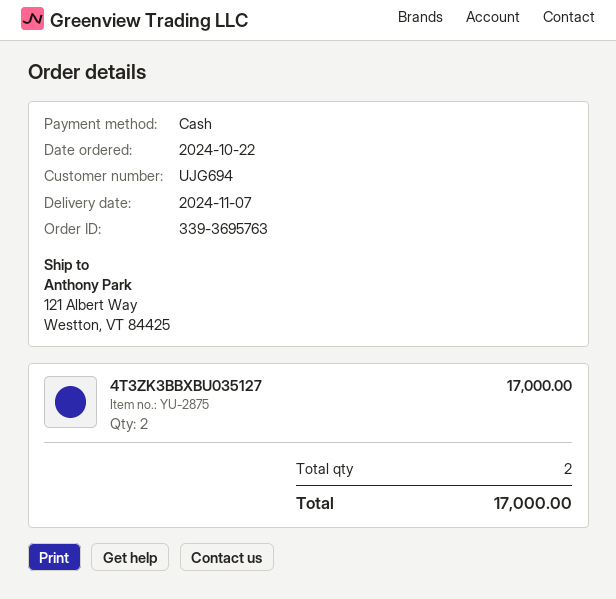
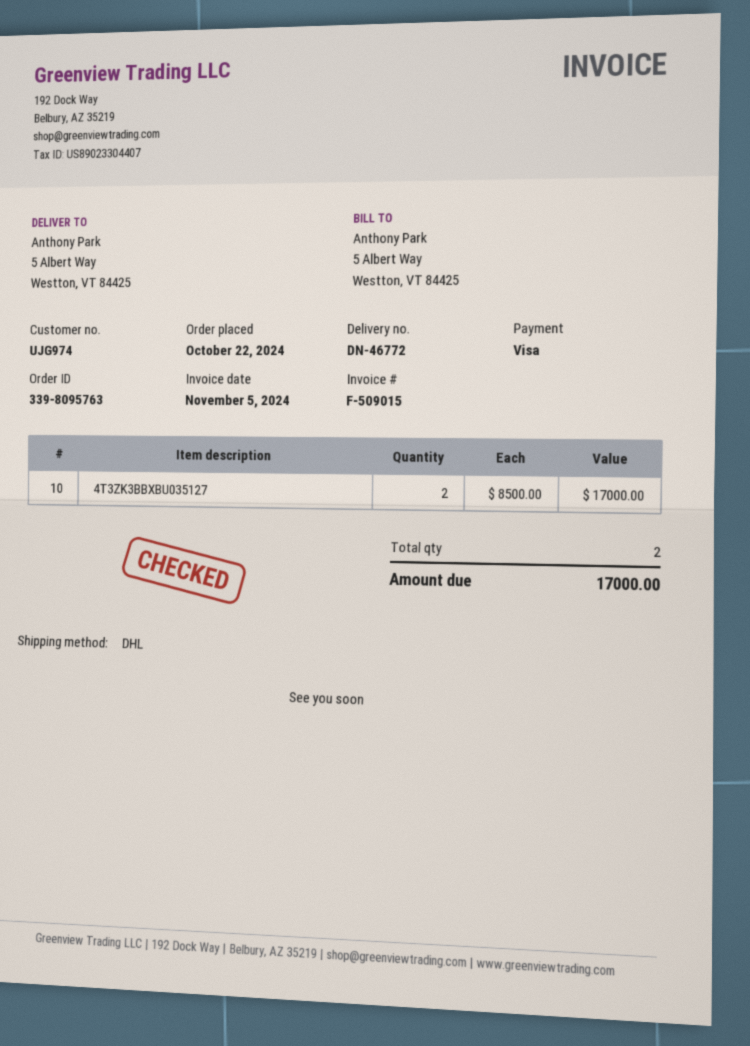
order number: 339-3695763 -> 339-8095763
customer number: UJG694 -> UJG974
payment method: cash -> Visa
ship to: 121 Albert Way, Westton, VT 84425 -> 5 Albert Way, Westton, VT 84425

